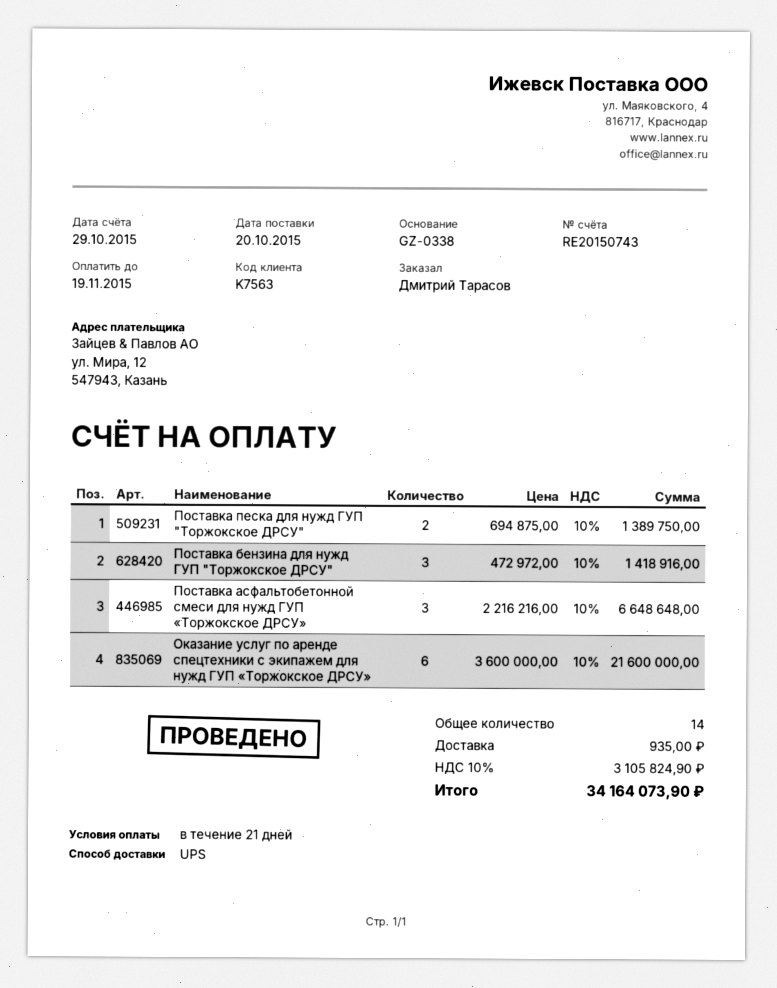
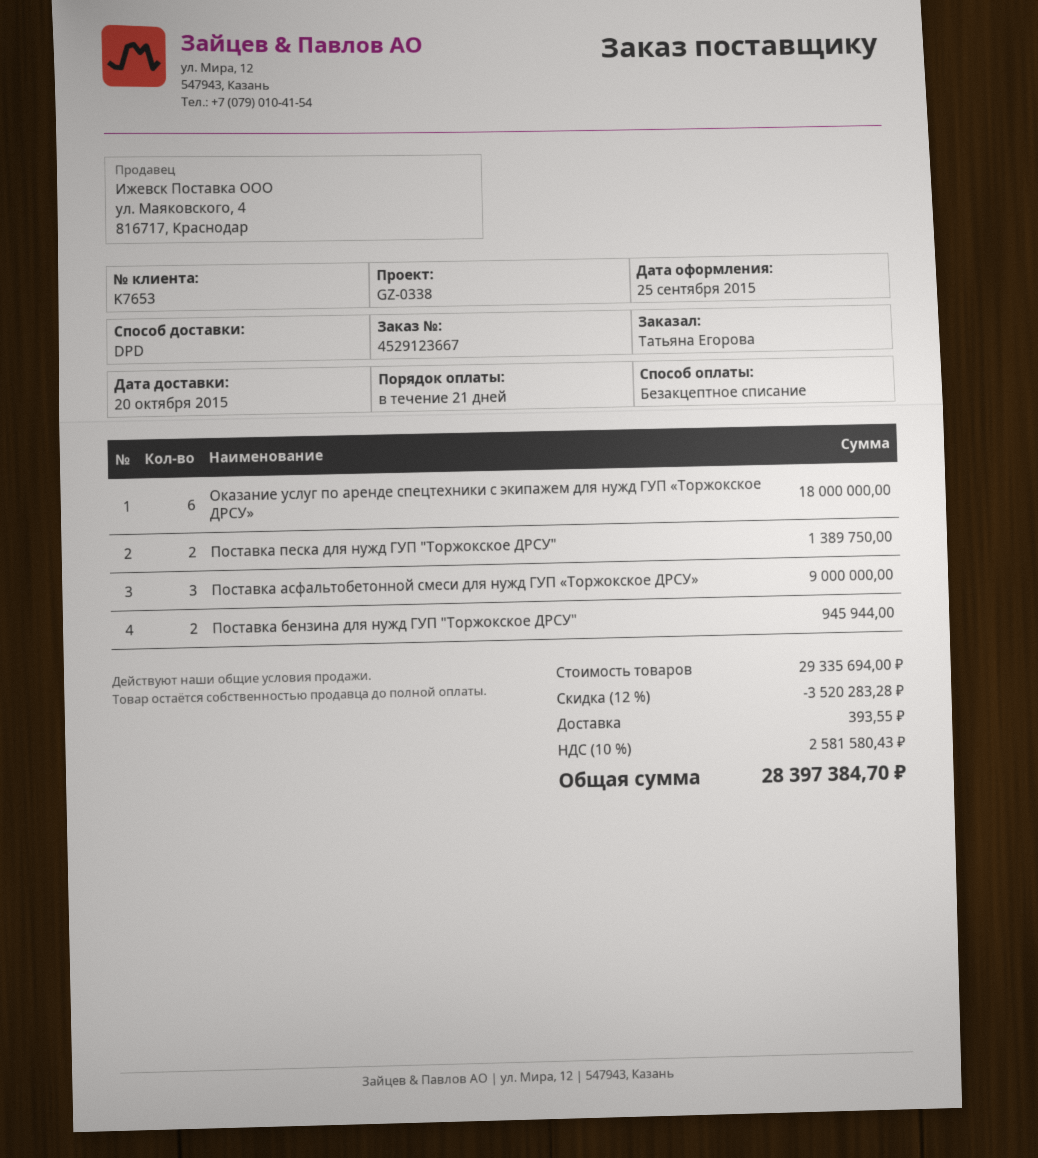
customer number: K7563 -> K7653
ordered by: Дмитрий Тарасов -> Татьяна Егорова
shipping method: UPS -> DPD
Поставка бензина для нужд ГУП "Торжокское ДРСУ": 3 for 1418916.00 -> 2 for 945944.00
Поставка асфальтобетонной смеси для нужд ГУП «Торжокское ДРСУ»: 3 for 6648648.00 -> 3 for 9000000.00
Оказание услуг по аренде спецтехники с экипажем для нужд ГУП «Торжокское ДРСУ»: 6 for 21600000.00 -> 6 for 18000000.00
discount: none -> 12% = 3520283.28
shipping: 935.00 -> 393.55
tax: 10% = 3105824.90 -> 10% = 2581580.43
total: 34164073.90 -> 28397384.70

